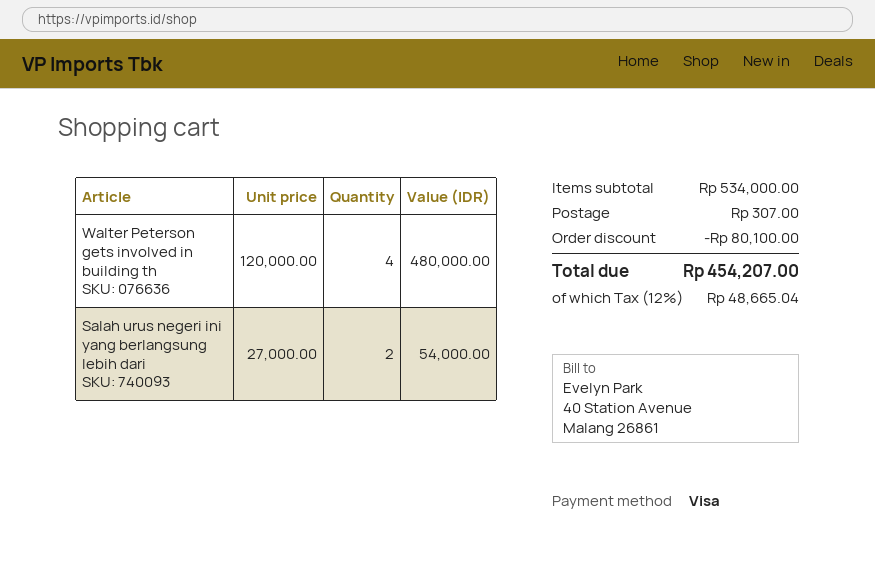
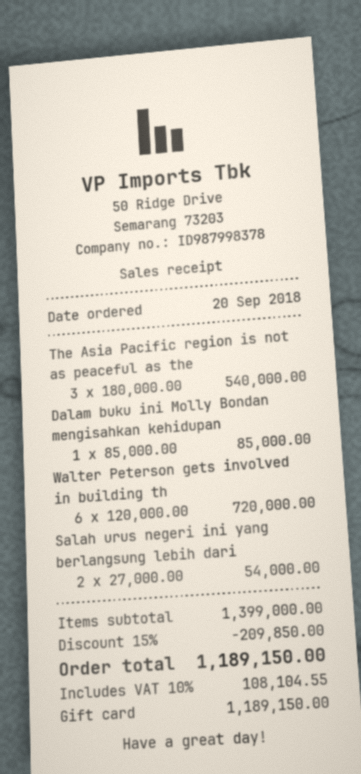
payment method: Visa -> gift card
Walter Peterson gets involved in building th: 4 x 120000.00 = 480000.00 -> 6 x 120000.00 = 720000.00
The Asia Pacific region is not as peaceful as the: none -> 3 x 180000.00 = 540000.00
Dalam buku ini Molly Bondan mengisahkan kehidupan: none -> 1 x 85000.00 = 85000.00
subtotal: 534000.00 -> 1399000.00
discount: 80100.00 -> 209850.00
shipping: 307.00 -> none
tax: 12% = 48665.04 -> 10% = 108104.55
total: 454207.00 -> 1189150.00

